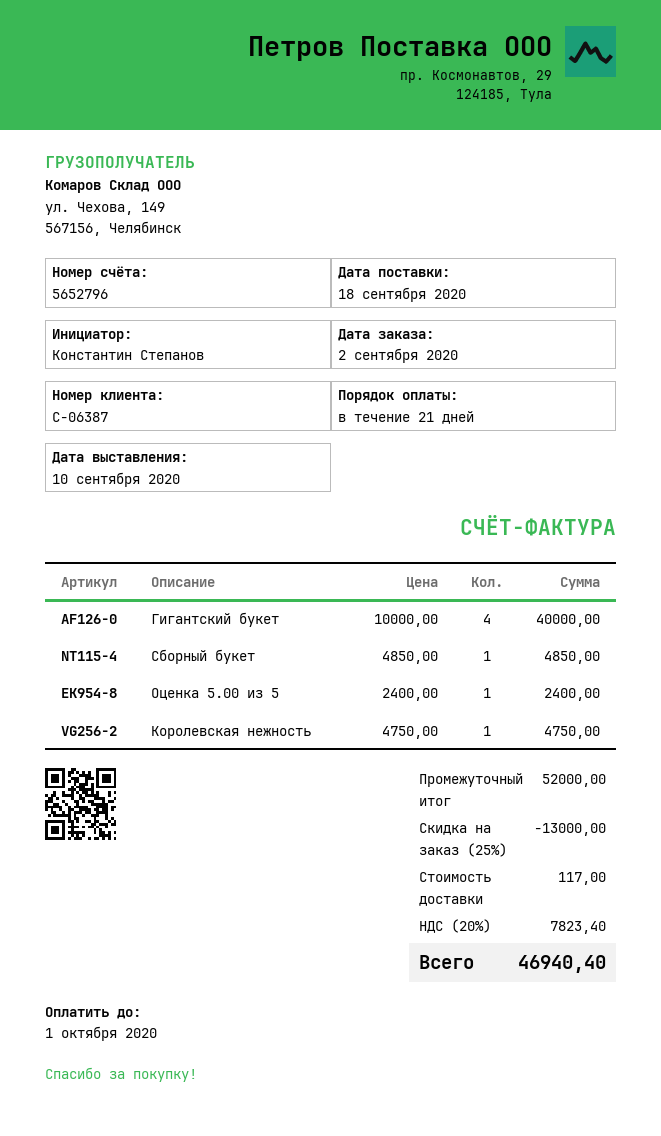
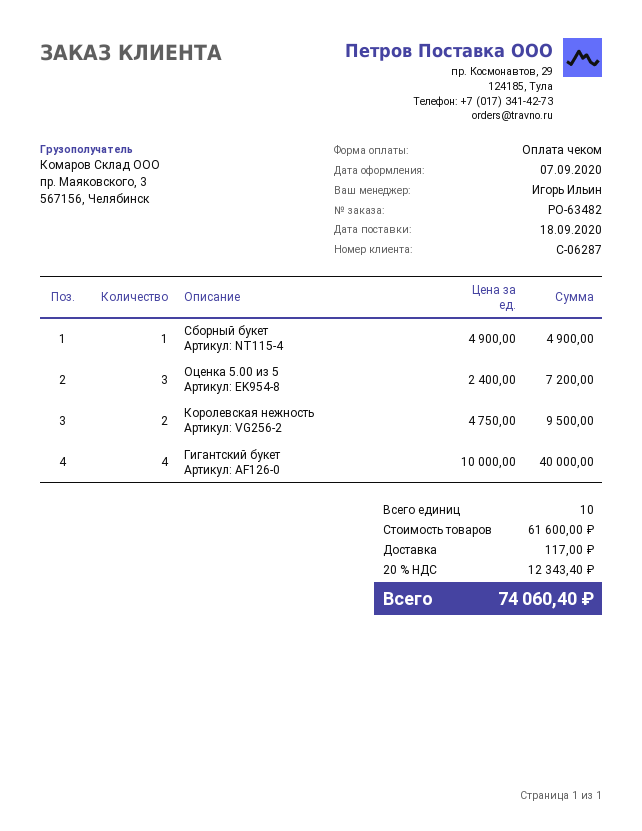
order date: 2020-09-02 -> 2020-09-07
customer number: C-06387 -> C-06287
ship to: ул. Чехова, 149, 567156, Челябинск -> пр. Маяковского, 3, 567156, Челябинск
Сборный букет: 1 x 4850.00 = 4850.00 -> 1 x 4900.00 = 4900.00
Оценка 5.00 из 5: 1 x 2400.00 = 2400.00 -> 3 x 2400.00 = 7200.00
Королевская нежность: 1 x 4750.00 = 4750.00 -> 2 x 4750.00 = 9500.00
subtotal: 52000.00 -> 61600.00
discount: 25% = 13000.00 -> none
tax: 20% = 7823.40 -> 20% = 12343.40
total: 46940.40 -> 74060.40

